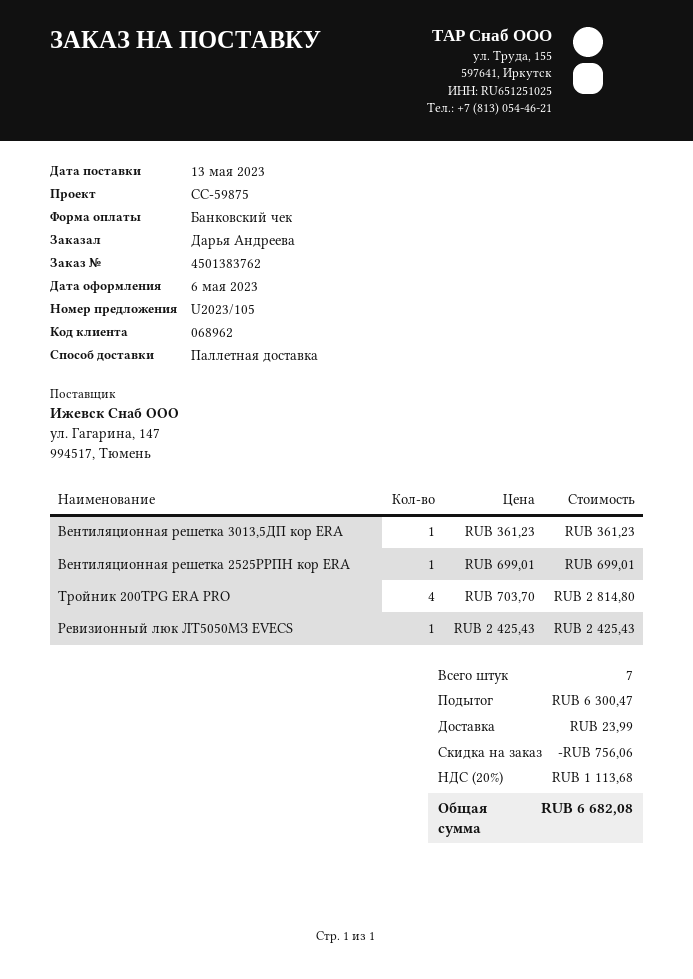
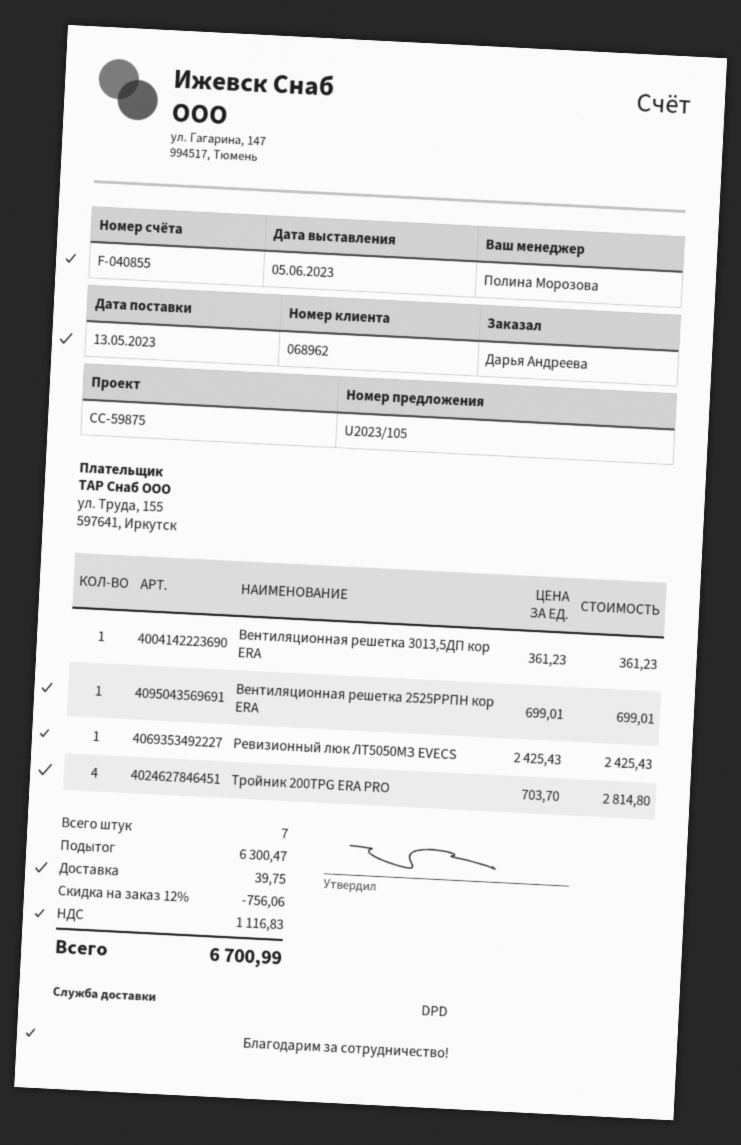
shipping method: pallet freight -> DPD
shipping: 23.99 -> 39.75
tax: 1113.68 -> 1116.83
total: 6682.08 -> 6700.99

